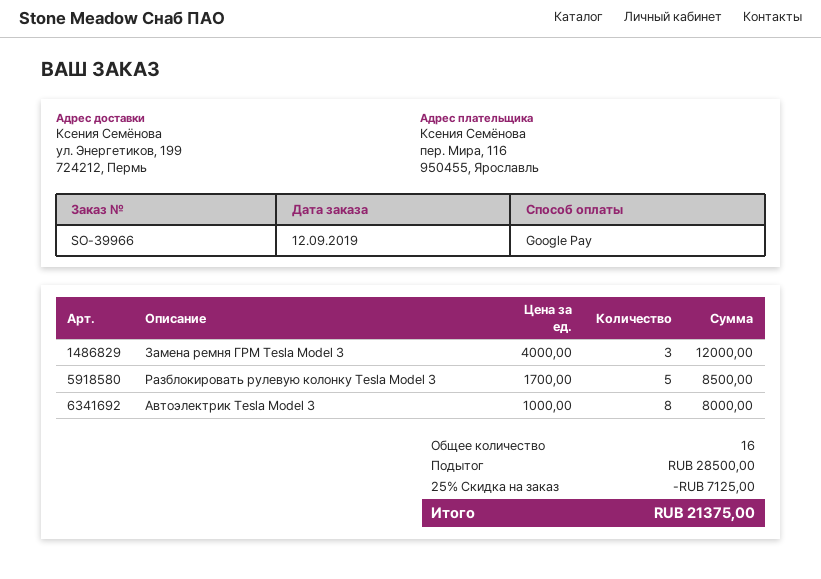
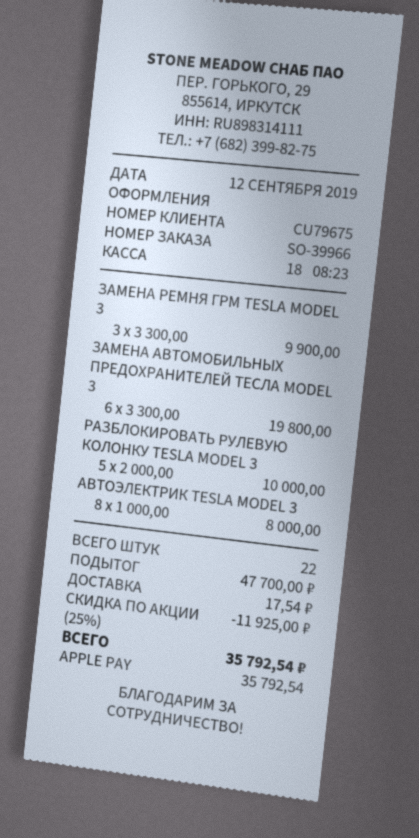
payment method: Google Pay -> Apple Pay
Замена ремня ГРМ Tesla Model 3: 3 x 4000.00 = 12000.00 -> 3 x 3300.00 = 9900.00
Разблокировать рулевую колонку Tesla Model 3: 5 x 1700.00 = 8500.00 -> 5 x 2000.00 = 10000.00
ЗАМЕНА АВТОМОБИЛЬНЫХ ПРЕДОХРАНИТЕЛЕЙ ТЕСЛА MODEL 3: none -> 6 x 3300.00 = 19800.00
total quantity: 16 -> 22
subtotal: 28500.00 -> 47700.00
discount: 25% = 7125.00 -> 25% = 11925.00
shipping: none -> 17.54
total: 21375.00 -> 35792.54

